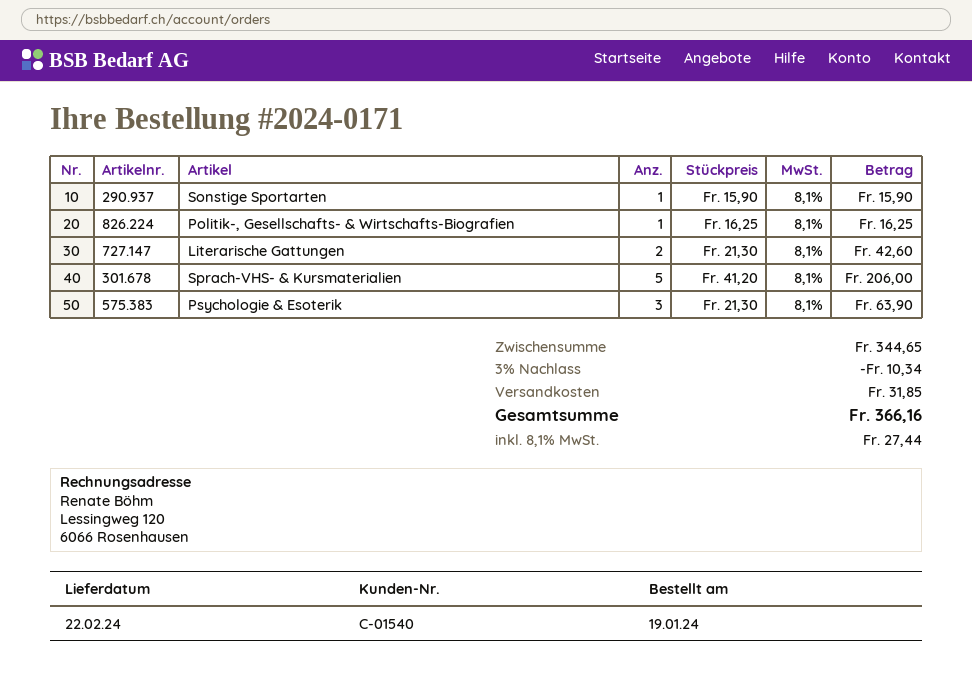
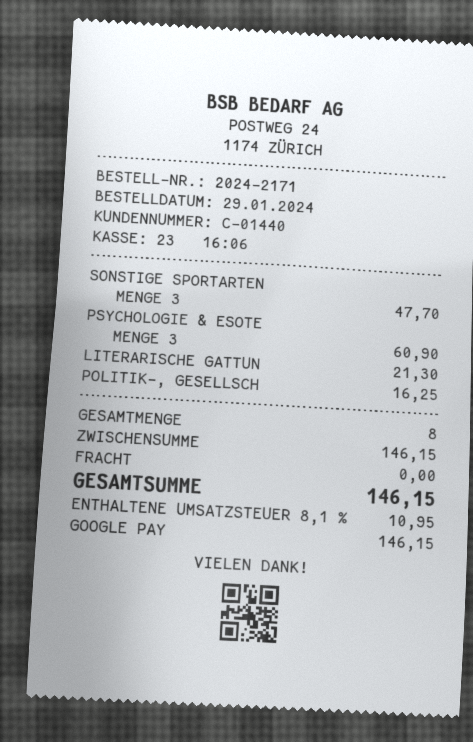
order number: 2024-0171 -> 2024-2171
order date: 2024-01-19 -> 2024-01-29
customer number: C-01540 -> C-01440
Sonstige Sportarten: 1 for 15.90 -> 3 for 47.70
Literarische Gattungen: 2 for 42.60 -> 1 for 21.30
Sprach-VHS- & Kursmaterialien: 5 for 206.00 -> none
Psychologie & Esoterik: 3 for 63.90 -> 3 for 60.90
subtotal: 344.65 -> 146.15
discount: 3% = 10.34 -> none
shipping: 31.85 -> 0.00
tax: 8.1% = 27.44 -> 8.1% = 10.95
total: 366.16 -> 146.15

